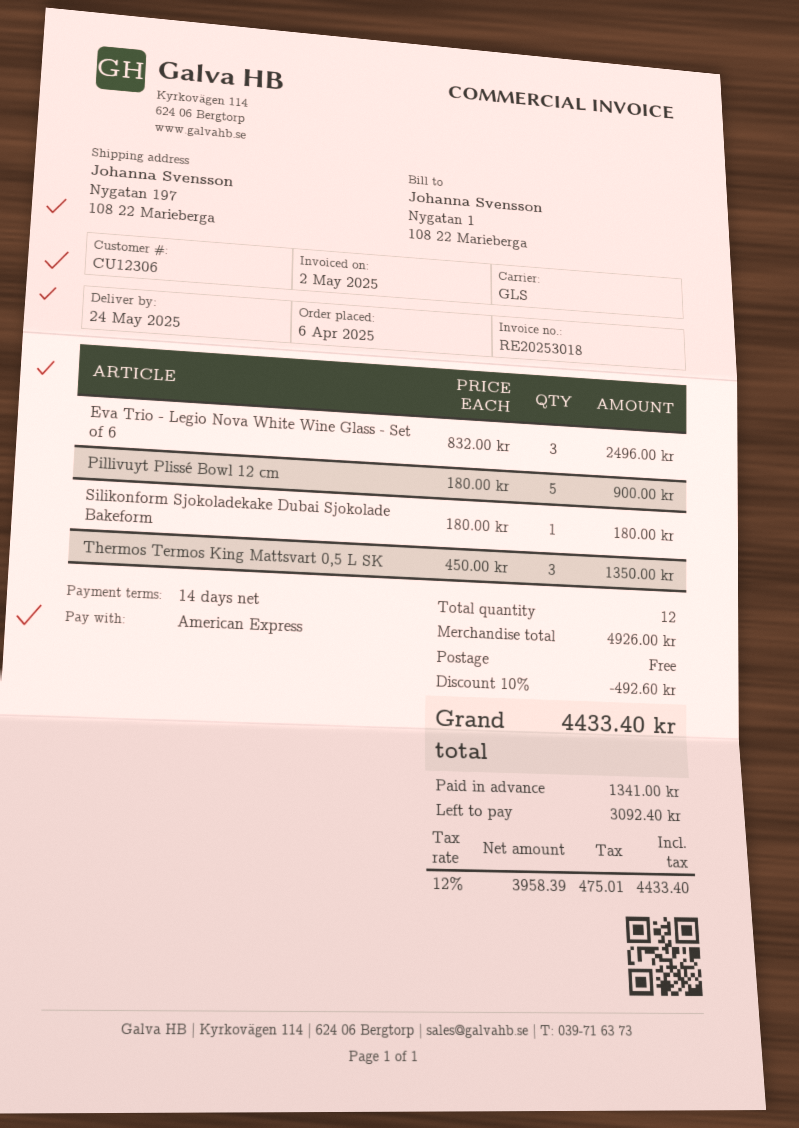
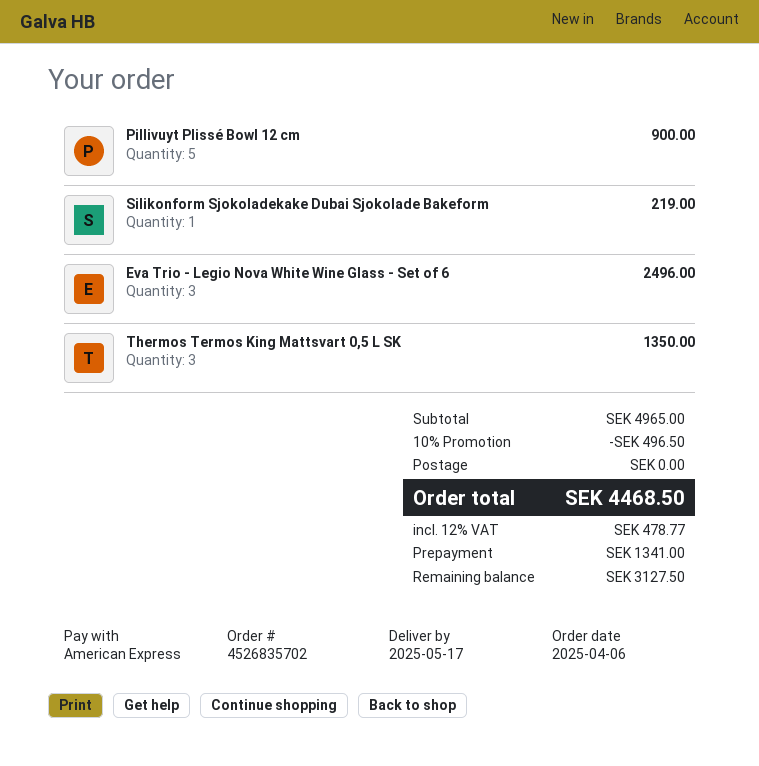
delivery date: 2025-05-24 -> 2025-05-17
Silikonform Sjokoladekake Dubai Sjokolade Bakeform: 1 for 180.00 -> 1 for 219.00
subtotal: 4926.00 -> 4965.00
discount: 10% = 492.60 -> 10% = 496.50
tax: 12% = 475.01 -> 12% = 478.77
total: 4433.40 -> 4468.50
balance: 3092.40 -> 3127.50

